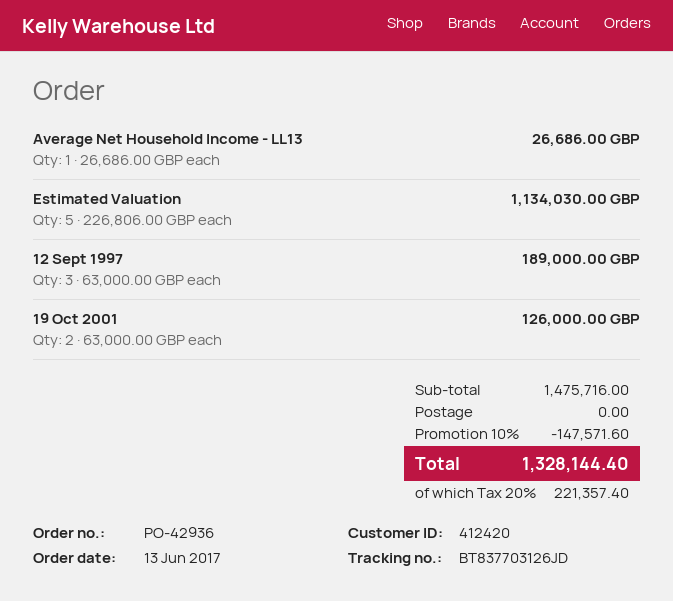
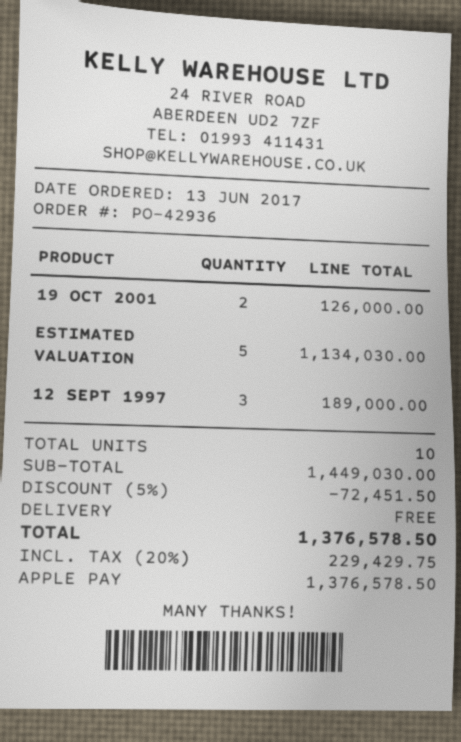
Average Net Household Income - LL13: 1 for 26686.00 -> none
subtotal: 1475716.00 -> 1449030.00
discount: 10% = 147571.60 -> 5% = 72451.50
tax: 20% = 221357.40 -> 20% = 229429.75
total: 1328144.40 -> 1376578.50

